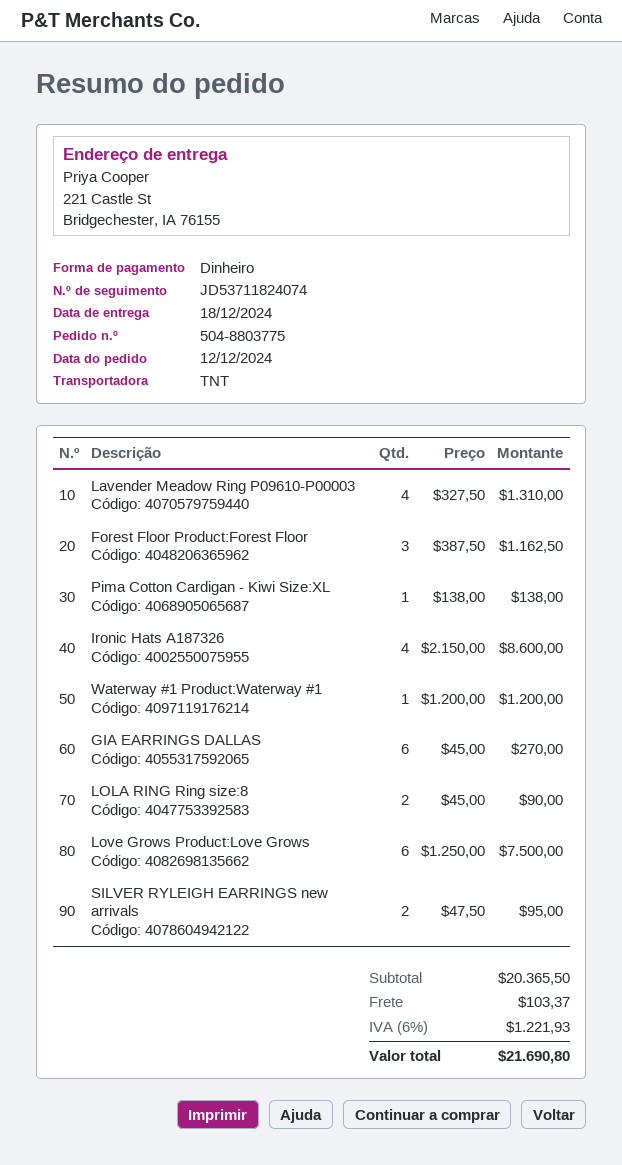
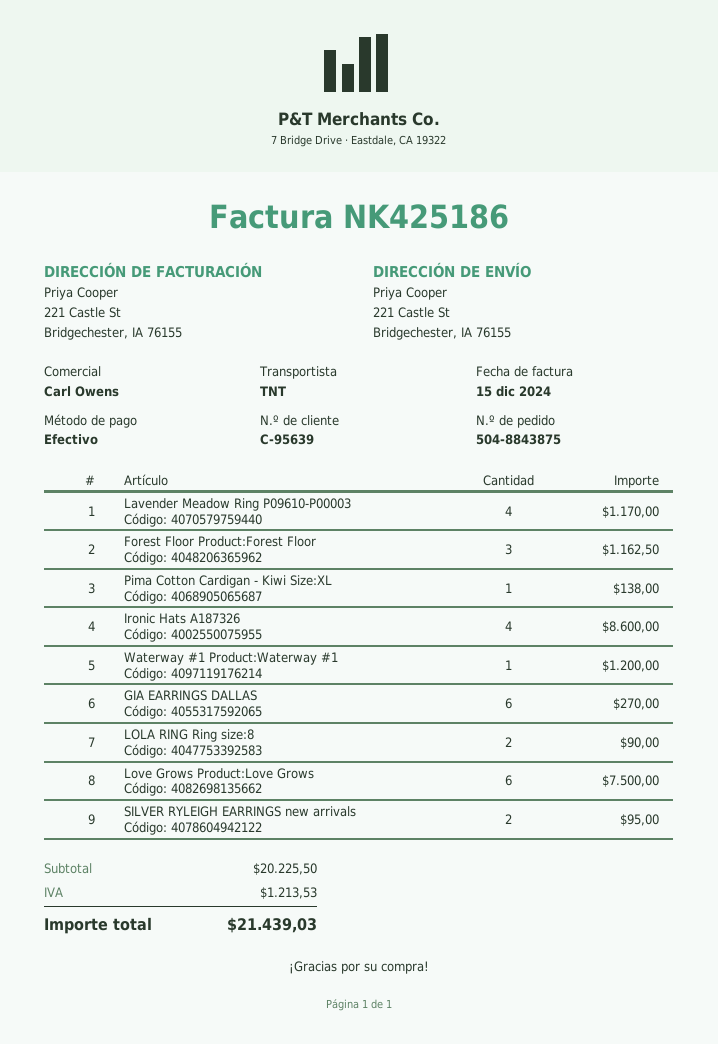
order number: 504-8803775 -> 504-8843875
Lavender Meadow Ring P09610-P00003: 4 for 1310.00 -> 4 for 1170.00
subtotal: 20365.50 -> 20225.50
shipping: 103.37 -> none
tax: 1221.93 -> 1213.53
total: 21690.80 -> 21439.03

